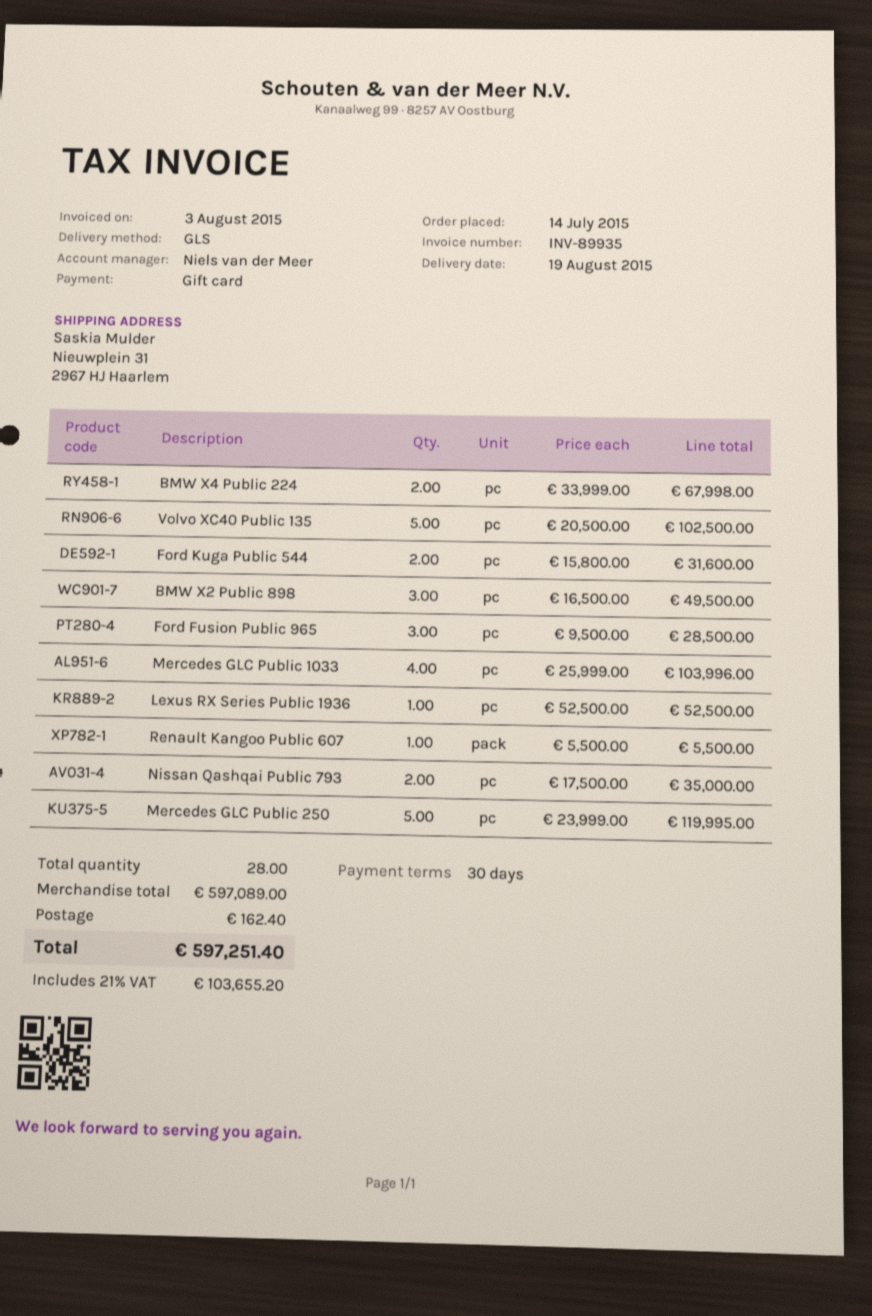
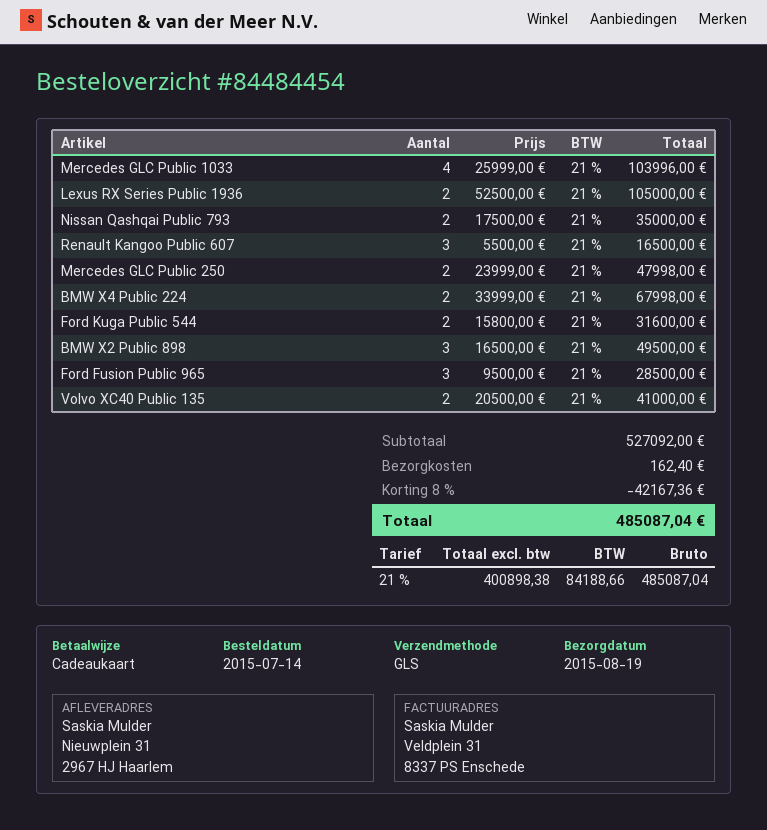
Volvo XC40 Public 135: 5 x 20500.00 = 102500.00 -> 2 x 20500.00 = 41000.00
Lexus RX Series Public 1936: 1 x 52500.00 = 52500.00 -> 2 x 52500.00 = 105000.00
Renault Kangoo Public 607: 1 x 5500.00 = 5500.00 -> 3 x 5500.00 = 16500.00
Mercedes GLC Public 250: 5 x 23999.00 = 119995.00 -> 2 x 23999.00 = 47998.00
subtotal: 597089.00 -> 527092.00
discount: none -> 8% = 42167.36
tax: 21% = 103655.20 -> 21% = 84188.66
total: 597251.40 -> 485087.04

